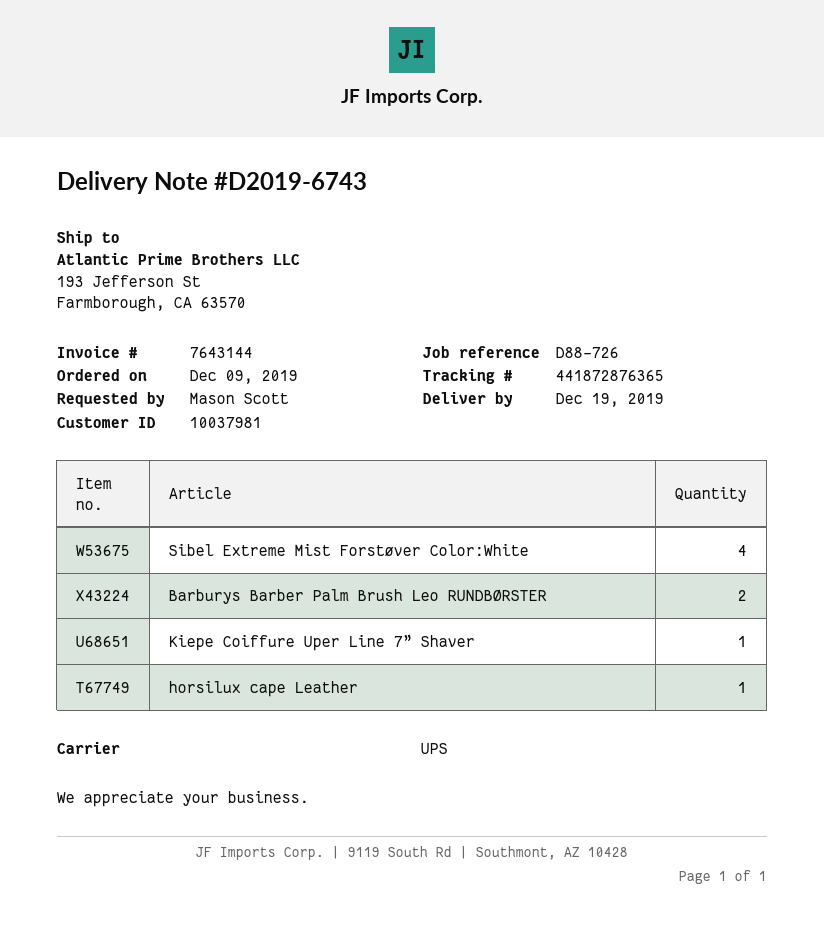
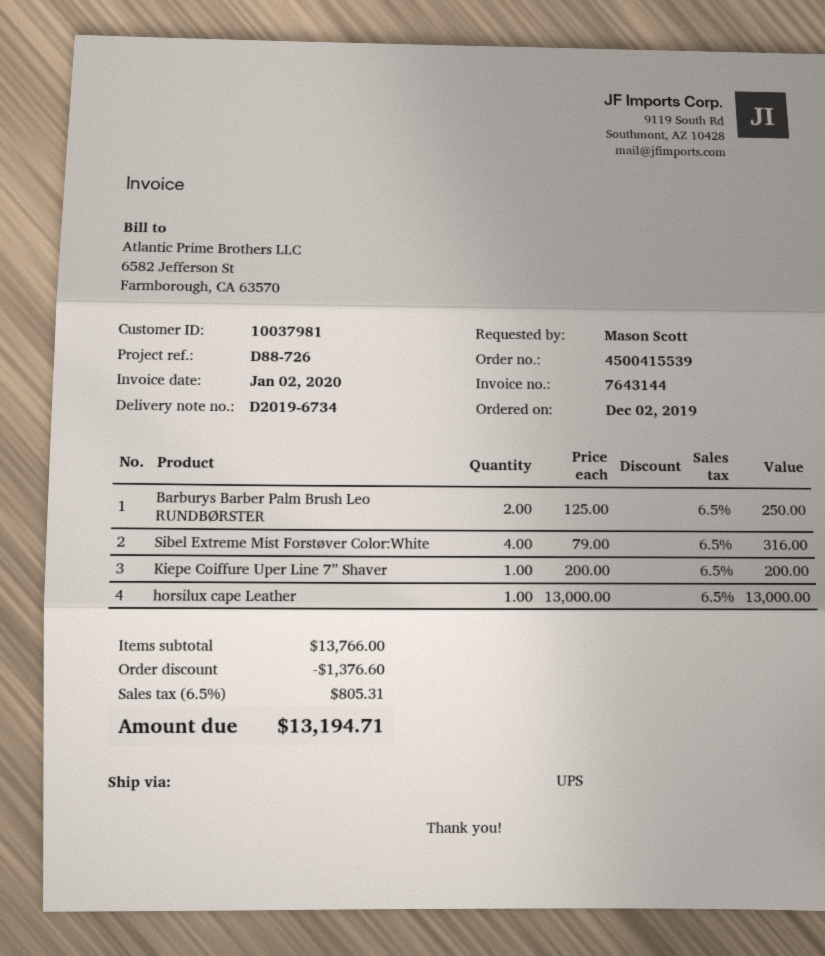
order date: 2019-12-09 -> 2019-12-02
delivery note number: D2019-6743 -> D2019-6734

